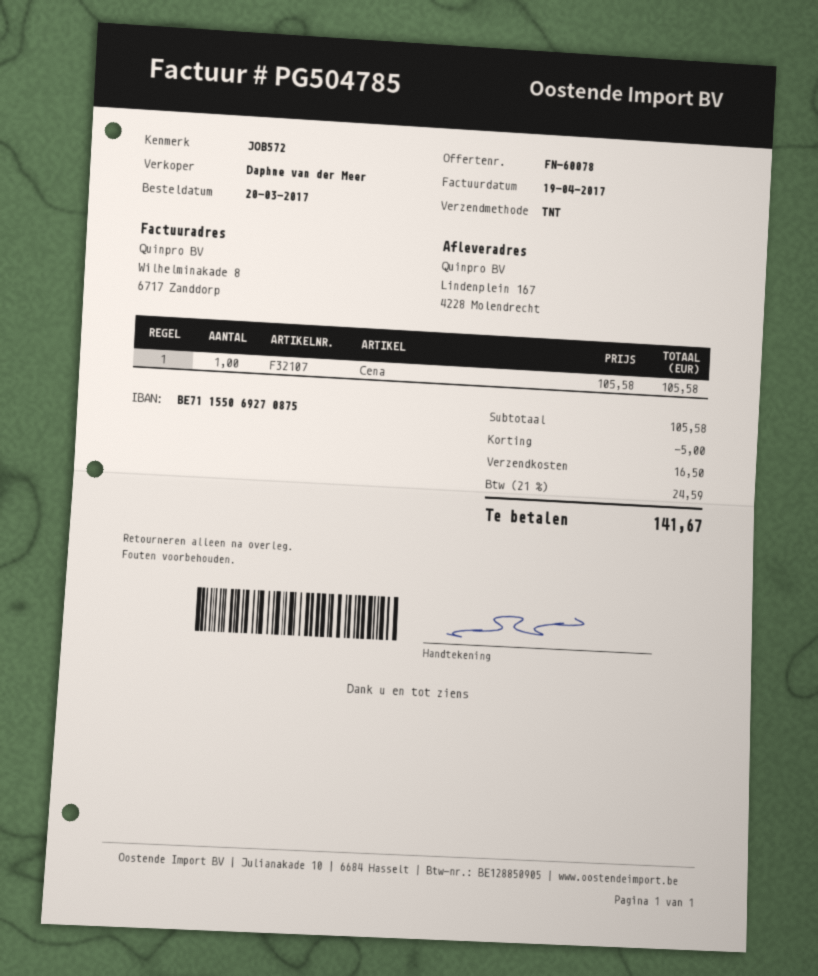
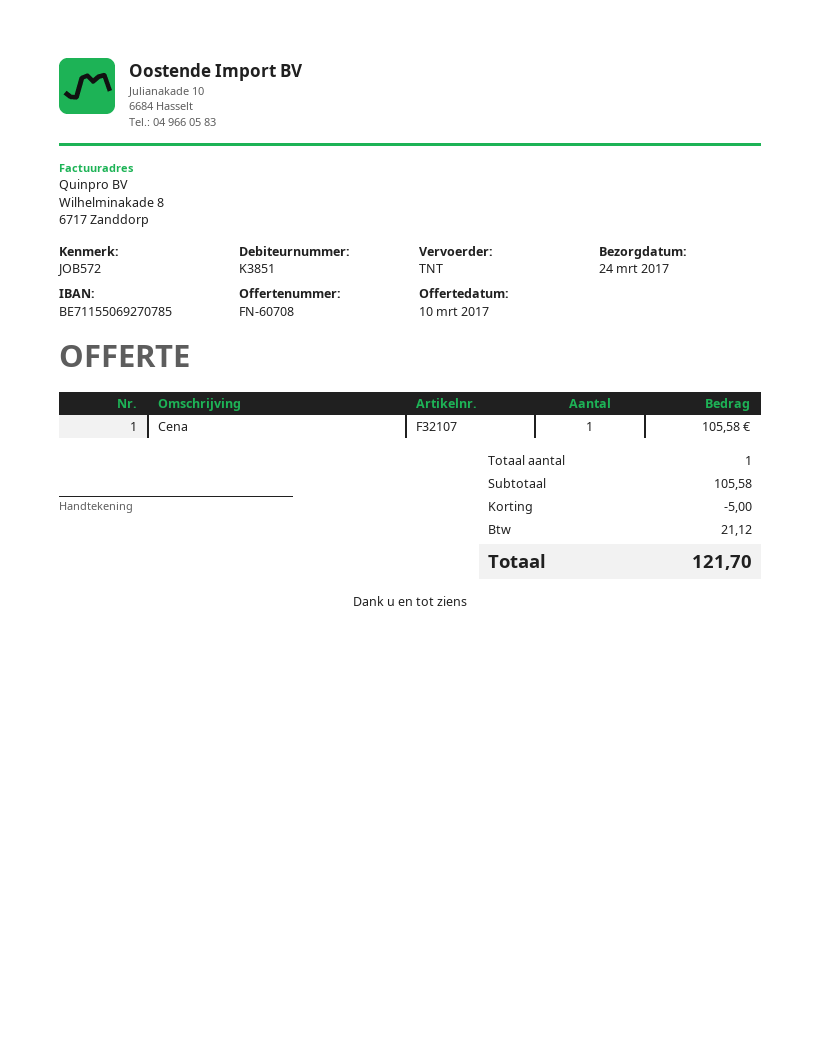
quote number: FN-60078 -> FN-60708
bank account: BE71155069270875 -> BE71155069270785
shipping: 16.50 -> none
tax: 24.59 -> 21.12
total: 141.67 -> 121.70

